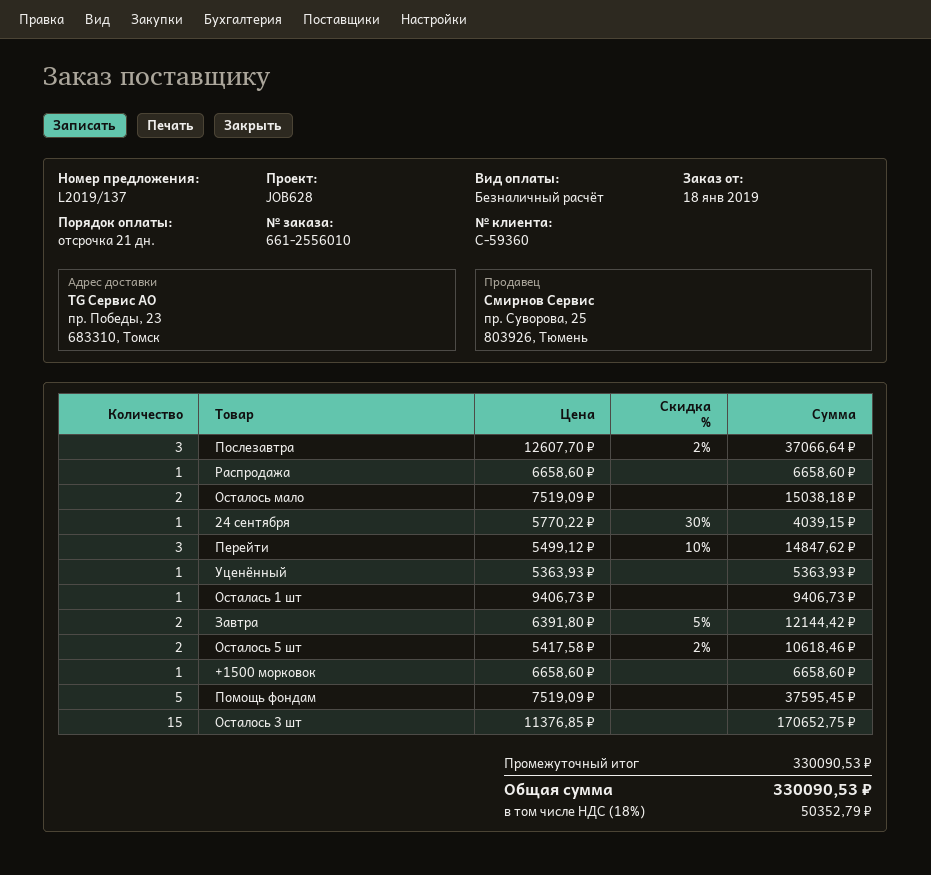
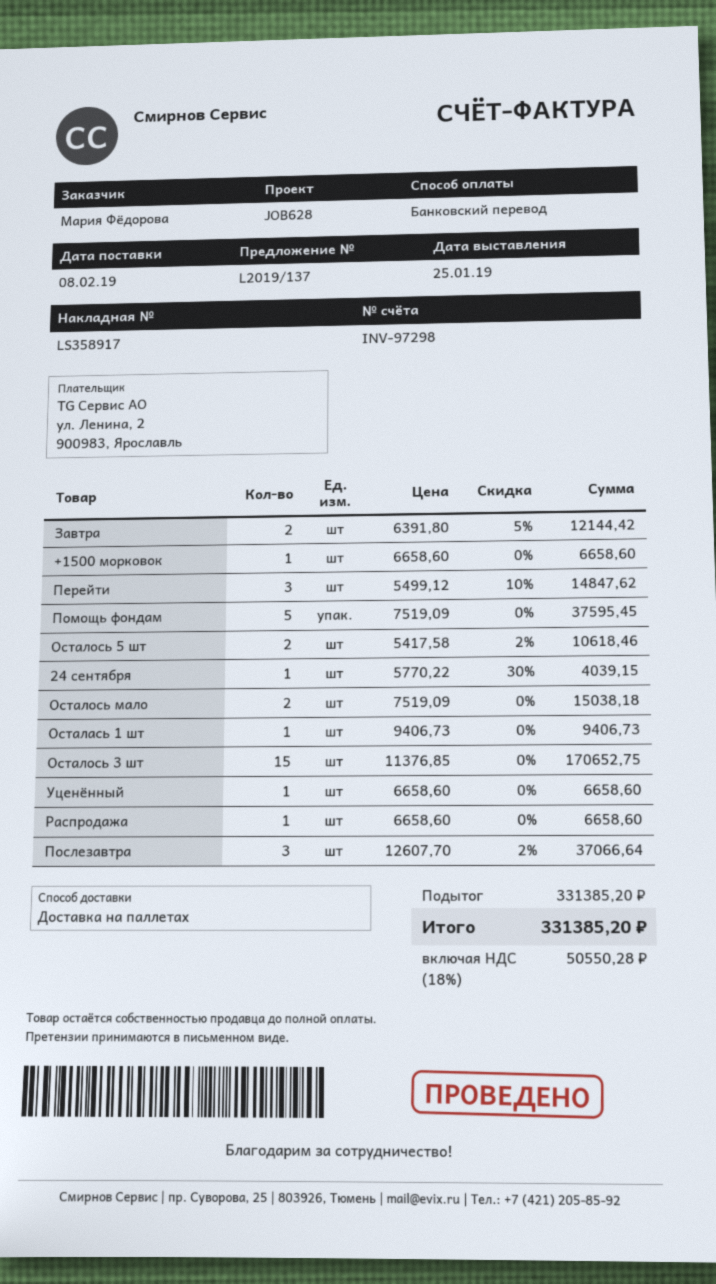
Уценённый: 1 x 5363.93 = 5363.93 -> 1 x 6658.60 = 6658.60
subtotal: 330090.53 -> 331385.20
tax: 18% = 50352.79 -> 18% = 50550.28
total: 330090.53 -> 331385.20

